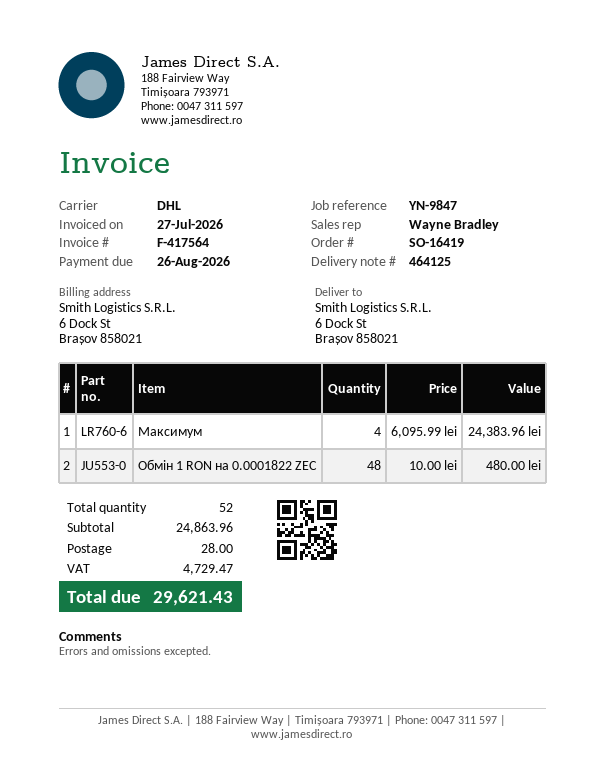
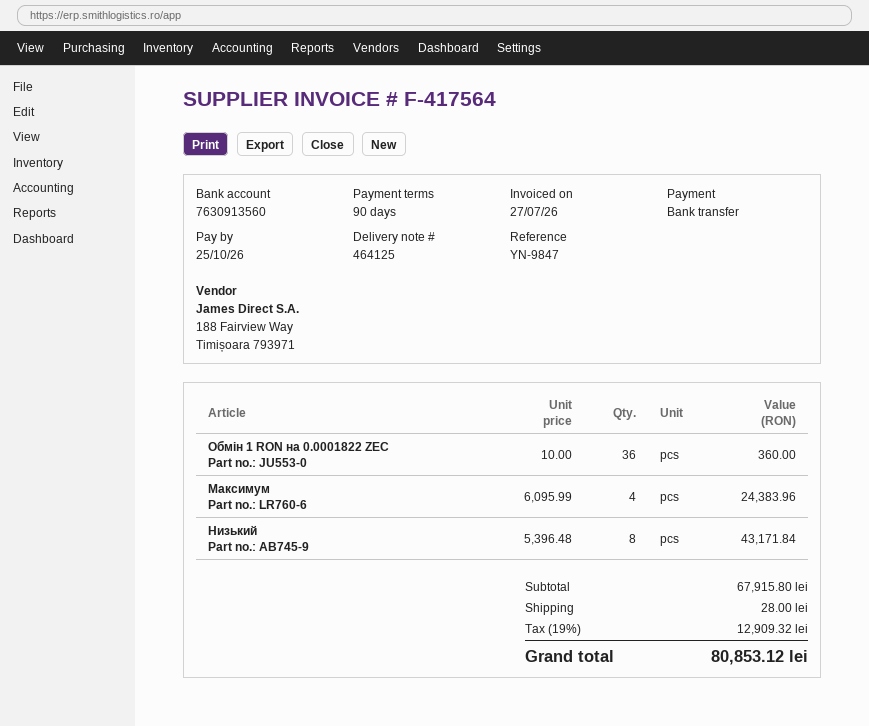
due date: 2026-08-26 -> 2026-10-25
Обмін 1 RON на 0.0001822 ZEC: 48 x 10.00 = 480.00 -> 36 x 10.00 = 360.00
Низький: none -> 8 x 5396.48 = 43171.84
subtotal: 24863.96 -> 67915.80
tax: 4729.47 -> 12909.32
total: 29621.43 -> 80853.12

